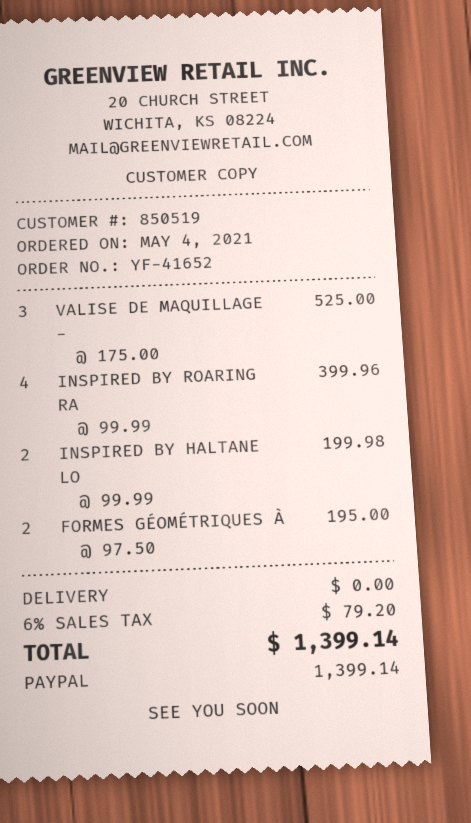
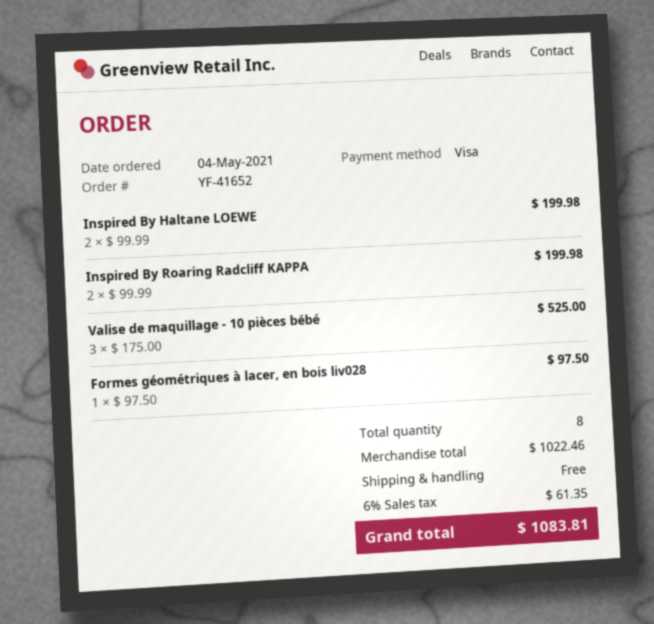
payment method: PayPal -> Visa
INSPIRED BY ROARING RA: 4 x 99.99 = 399.96 -> 2 x 99.99 = 199.98
FORMES GÉOMÉTRIQUES À: 2 x 97.50 = 195.00 -> 1 x 97.50 = 97.50
tax: 6% = 79.20 -> 6% = 61.35
total: 1399.14 -> 1083.81

